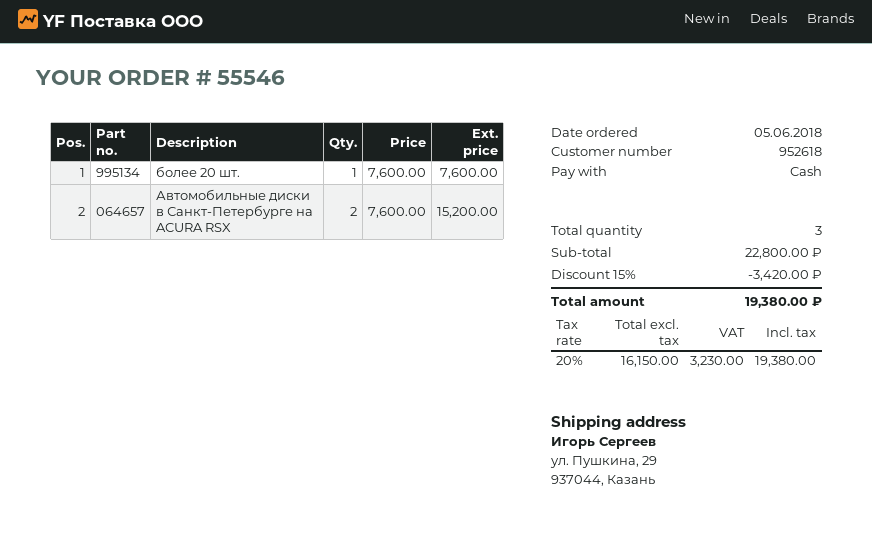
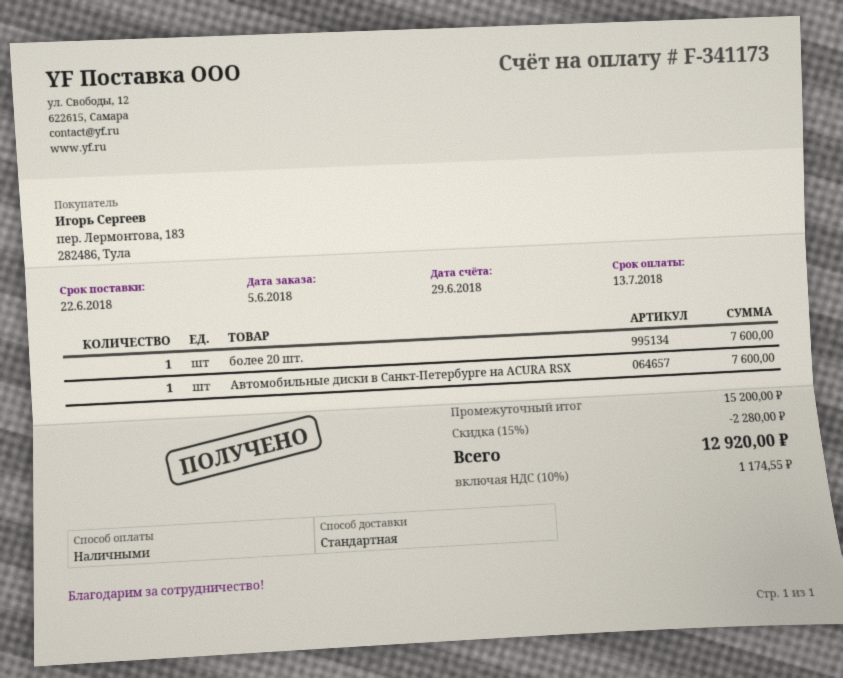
Автомобильные диски в Санкт-Петербурге на ACURA RSX: 2 for 15200.00 -> 1 for 7600.00
subtotal: 22800.00 -> 15200.00
discount: 15% = 3420.00 -> 15% = 2280.00
tax: 20% = 3230.00 -> 10% = 1174.55
total: 19380.00 -> 12920.00

